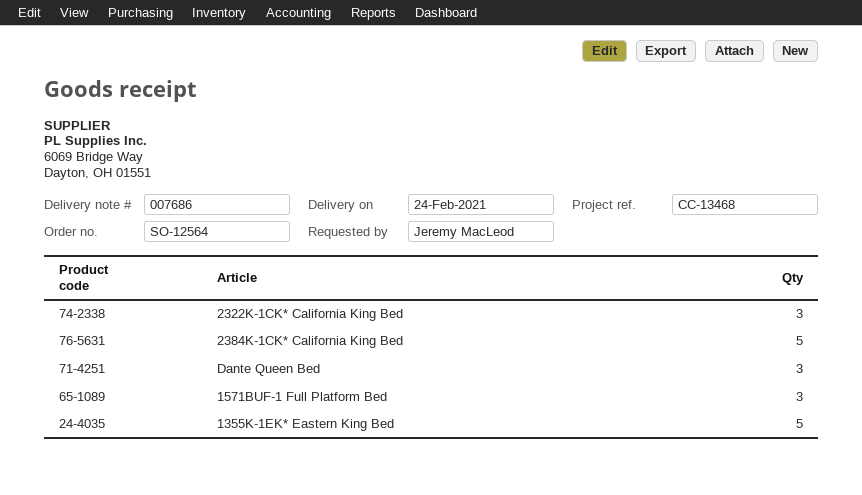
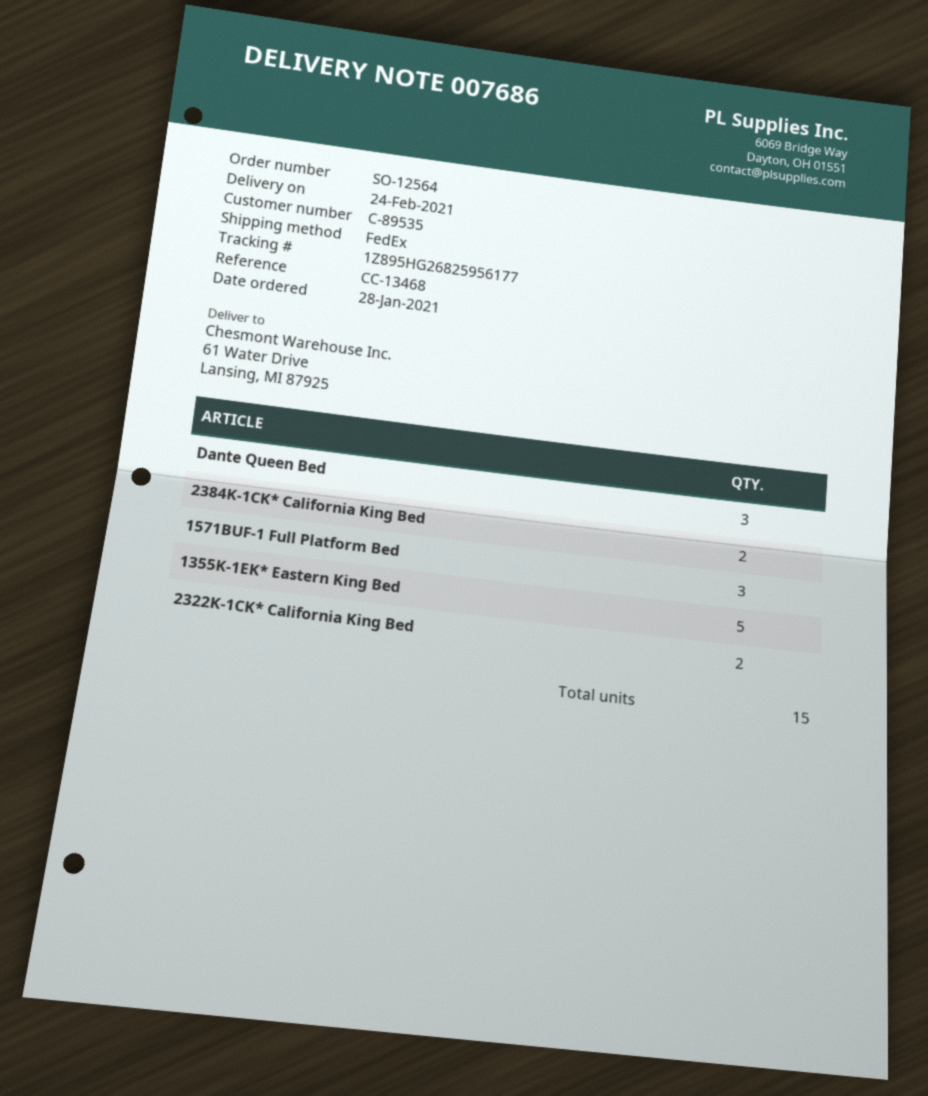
2322K-1CK* California King Bed: 3 -> 2
2384K-1CK* California King Bed: 5 -> 2

